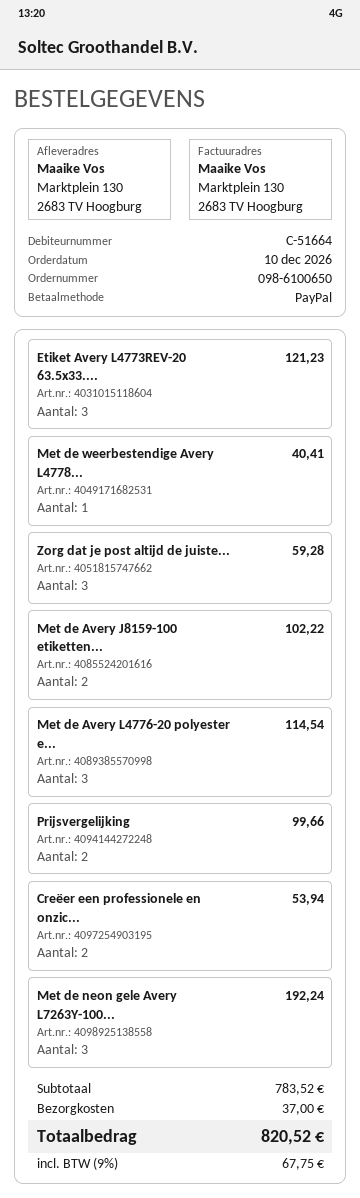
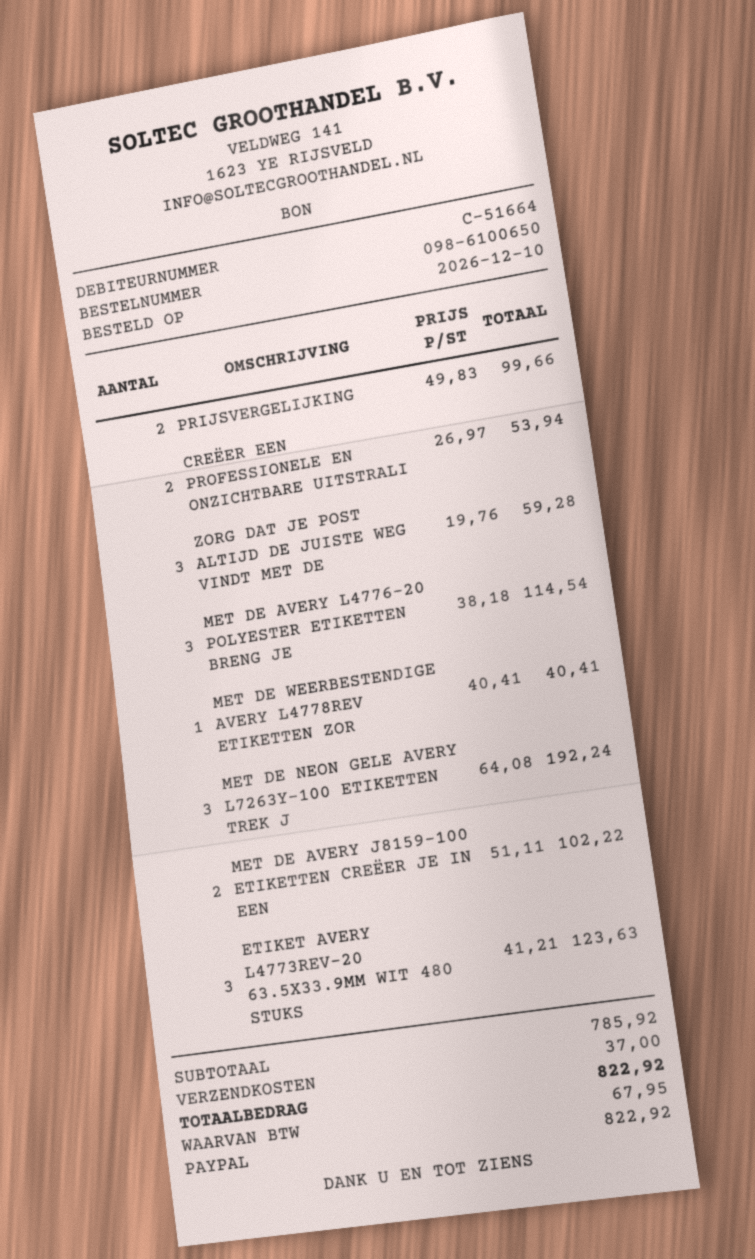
Etiket Avery L4773REV-20 63.5x33....: 3 for 121.23 -> 3 for 123.63
subtotal: 783.52 -> 785.92
tax: 67.75 -> 67.95
total: 820.52 -> 822.92

